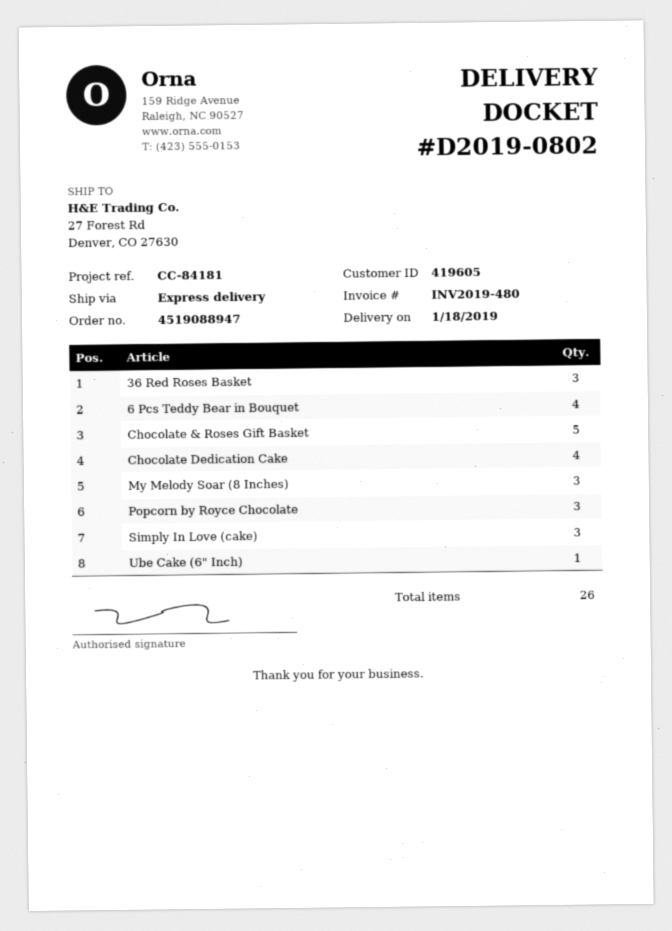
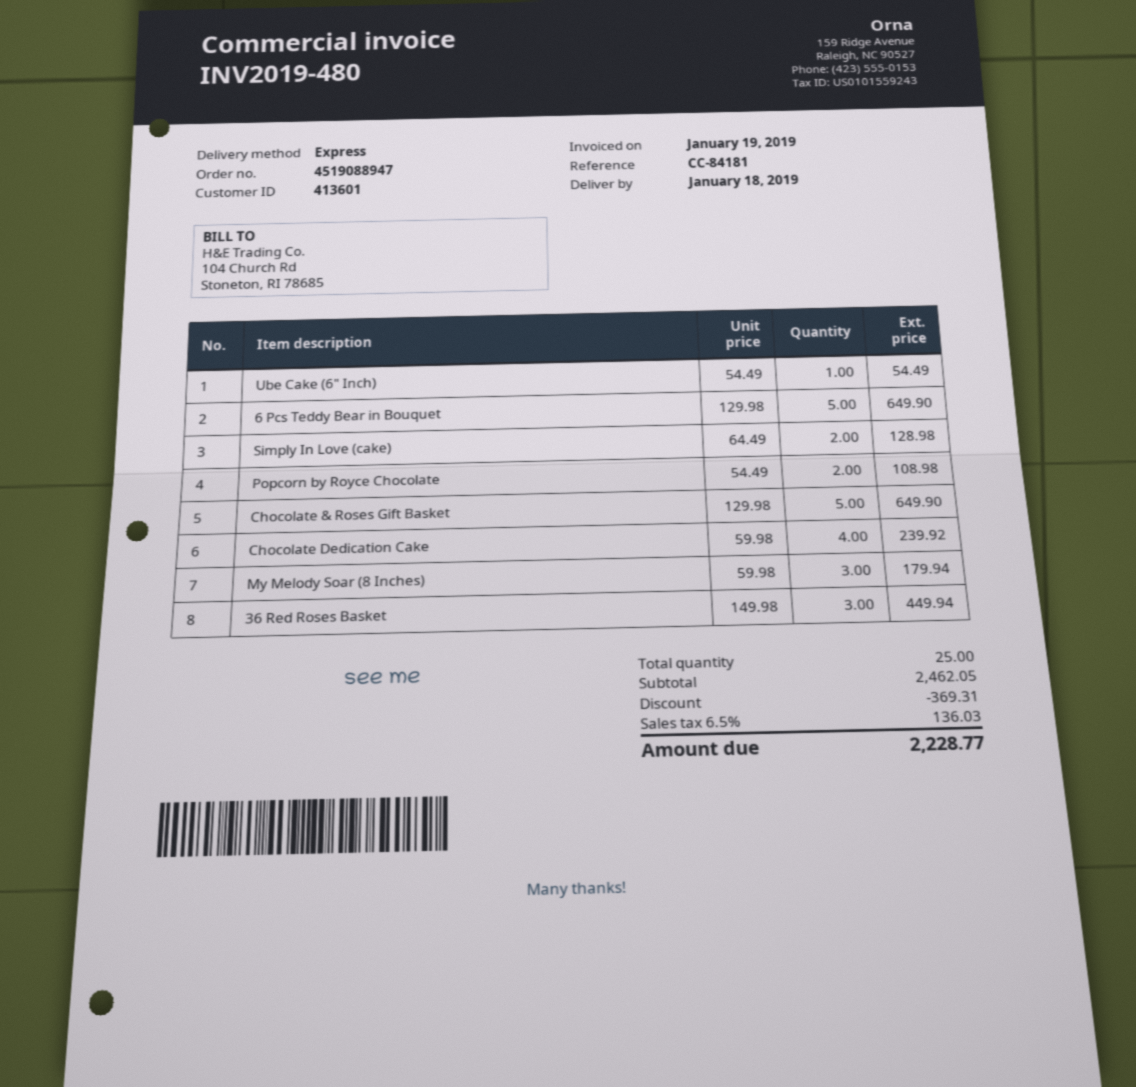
customer number: 419605 -> 413601
6 Pcs Teddy Bear in Bouquet: 4 -> 5
Popcorn by Royce Chocolate: 3 -> 2
Simply In Love (cake): 3 -> 2
total quantity: 26 -> 25

